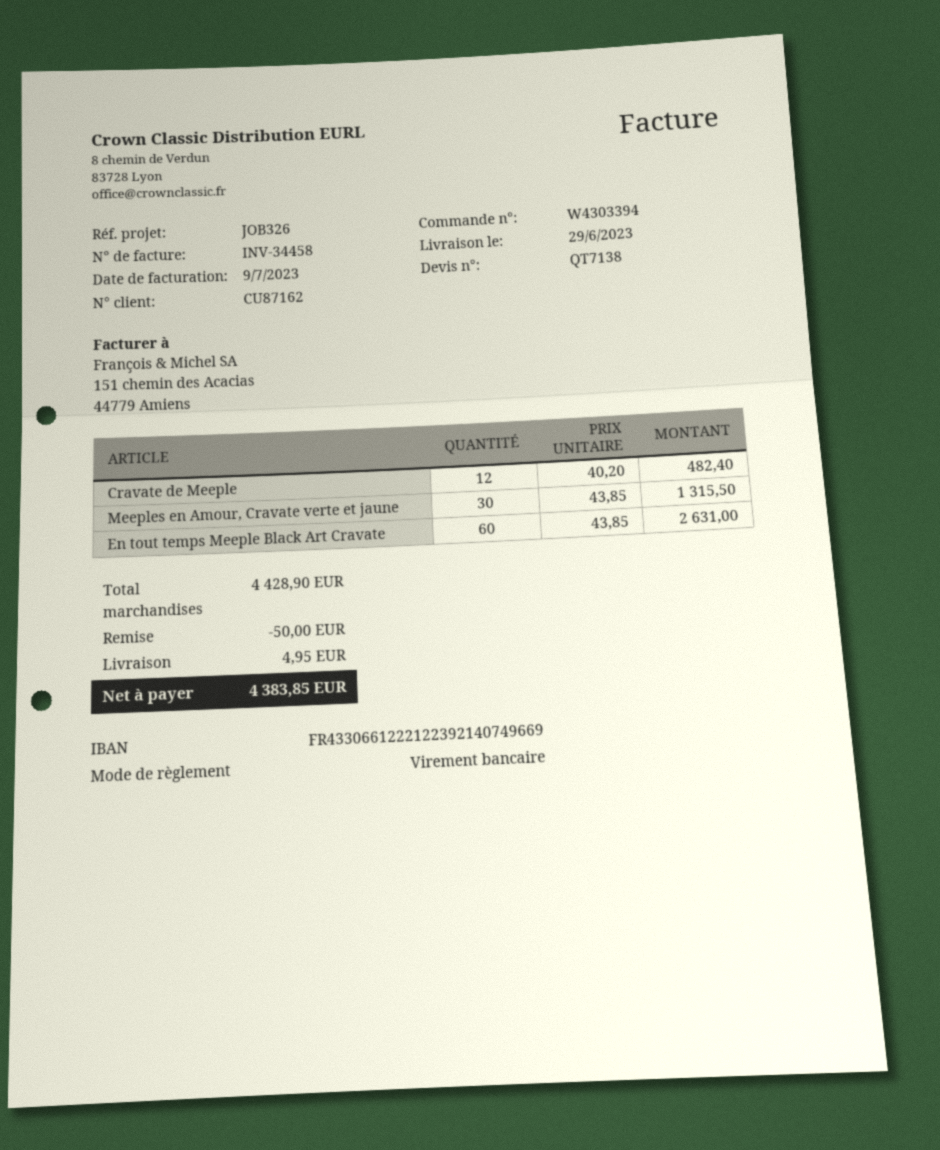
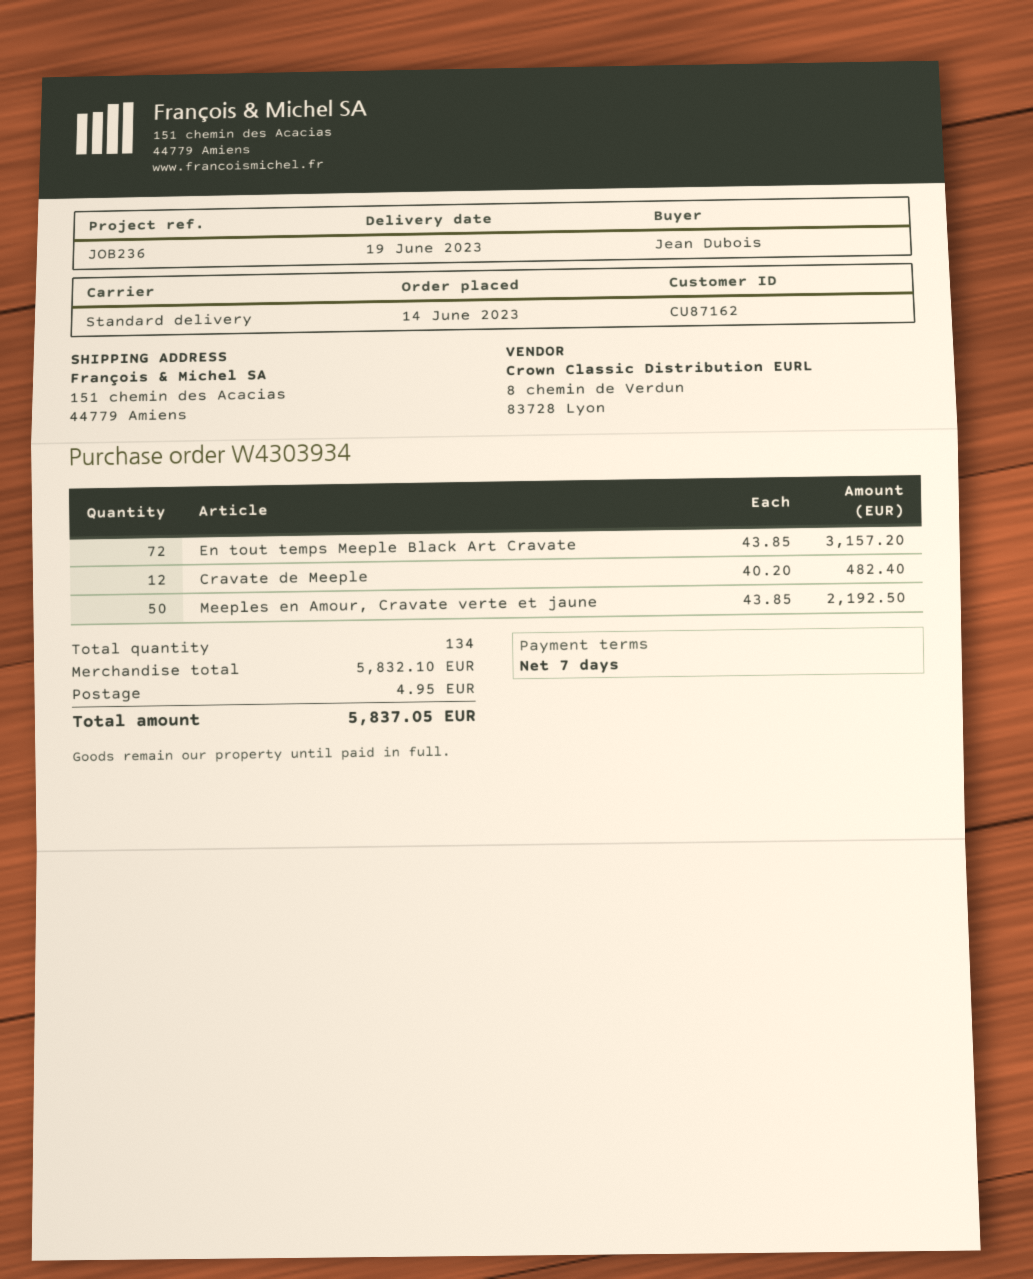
order number: W4303394 -> W4303934
delivery date: 2023-06-29 -> 2023-06-19
reference: JOB326 -> JOB236
Meeples en Amour, Cravate verte et jaune: 30 x 43.85 = 1315.50 -> 50 x 43.85 = 2192.50
En tout temps Meeple Black Art Cravate: 60 x 43.85 = 2631.00 -> 72 x 43.85 = 3157.20
subtotal: 4428.90 -> 5832.10
discount: 50.00 -> none
total: 4383.85 -> 5837.05

